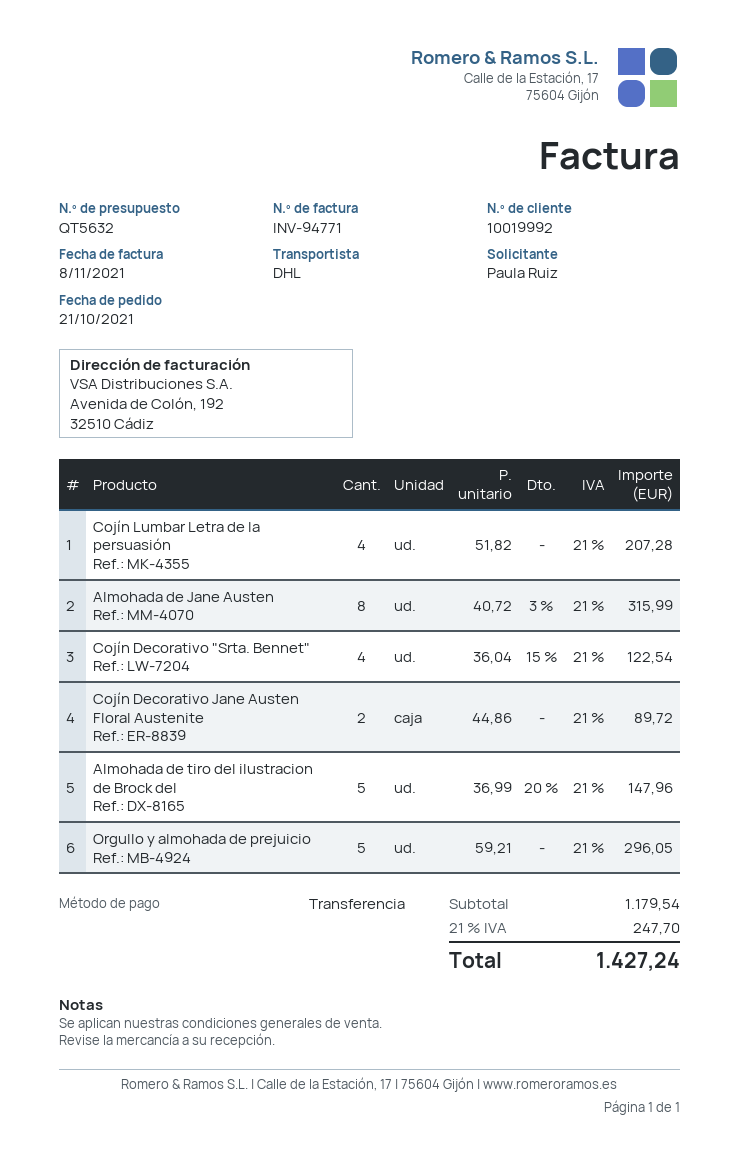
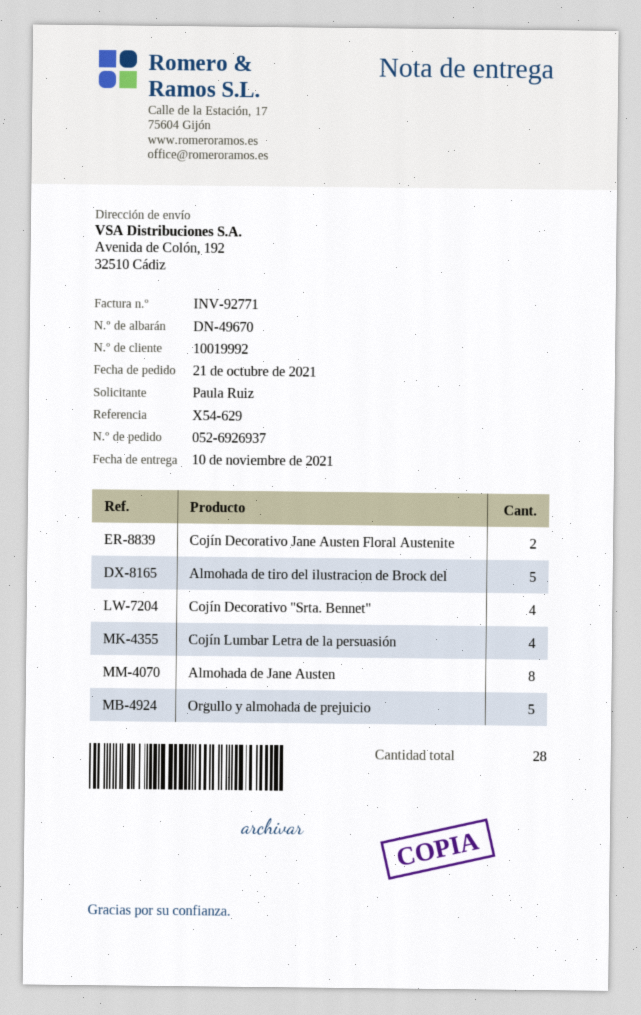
invoice number: INV-94771 -> INV-92771

